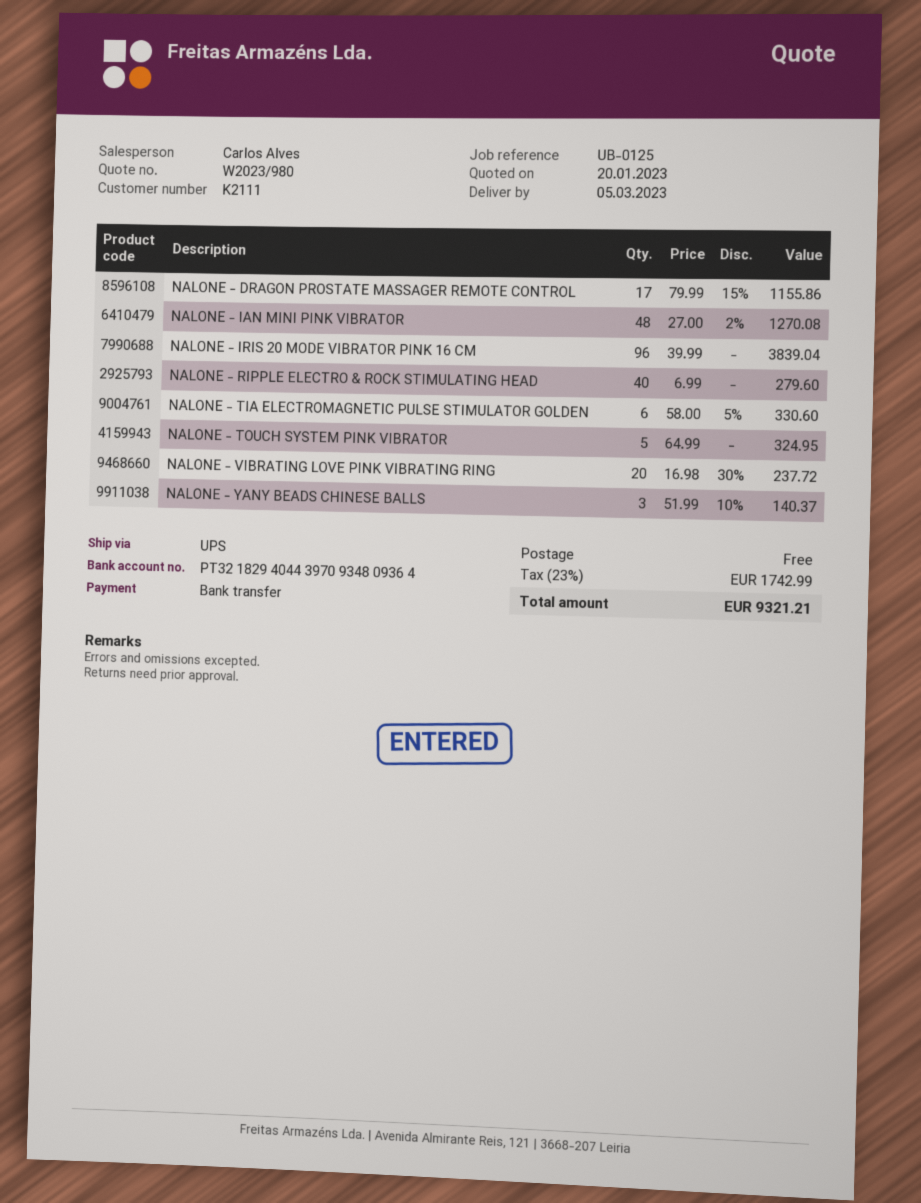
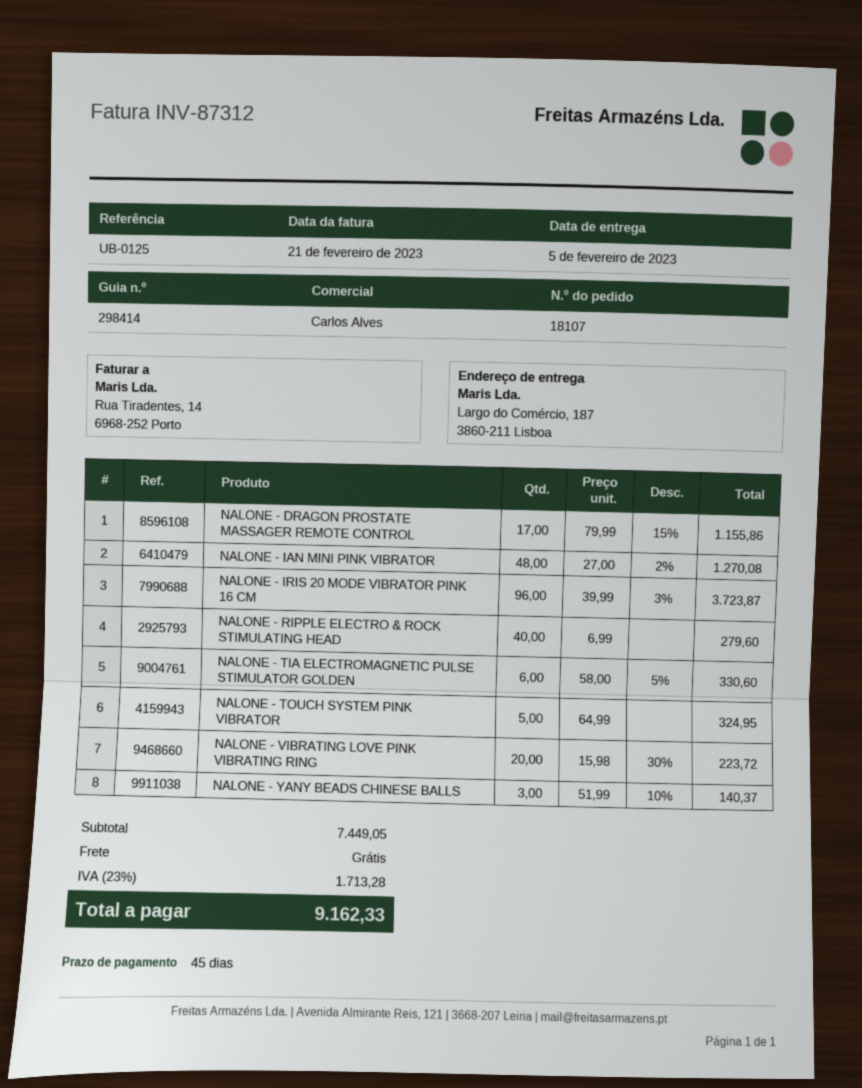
delivery date: 2023-03-05 -> 2023-02-05
NALONE - IRIS 20 MODE VIBRATOR PINK 16 CM: 96 x 39.99 = 3839.04 -> 96 x 39.99 - 3% = 3723.87
NALONE - VIBRATING LOVE PINK VIBRATING RING: 20 x 16.98 - 30% = 237.72 -> 20 x 15.98 - 30% = 223.72
tax: 23% = 1742.99 -> 23% = 1713.28
total: 9321.21 -> 9162.33

